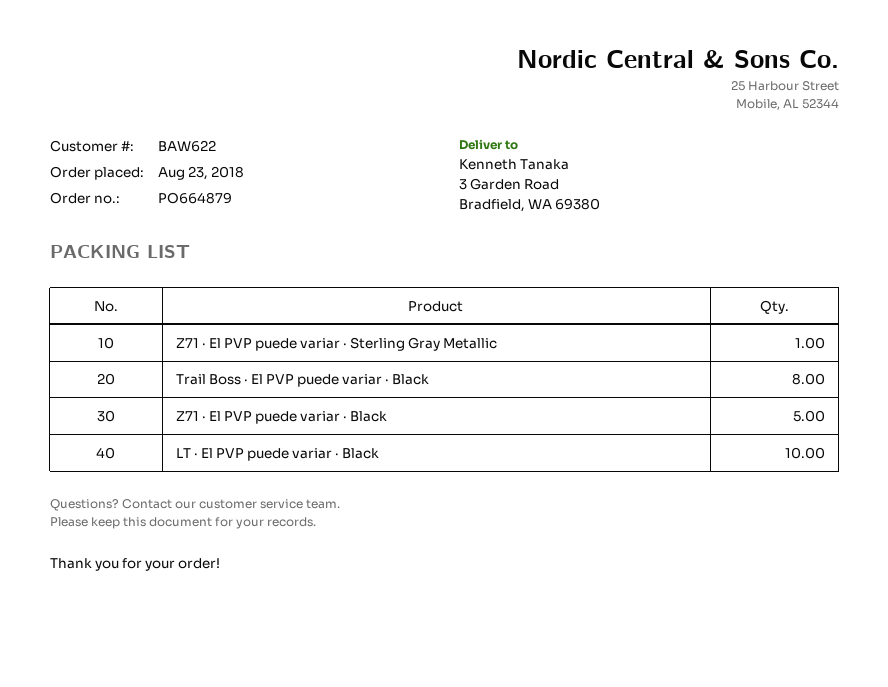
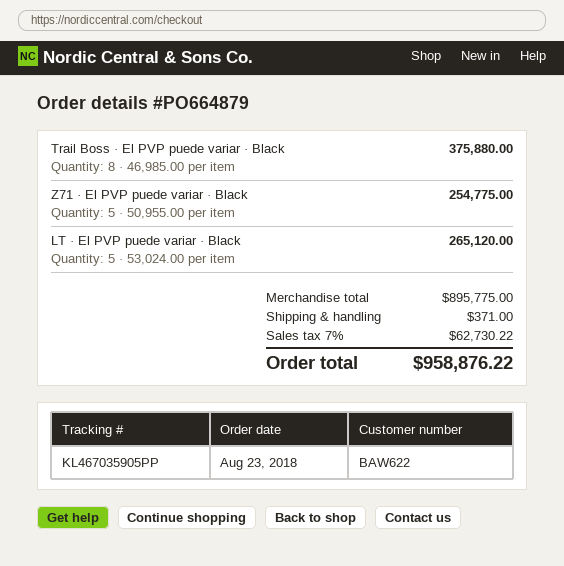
Z71 · El PVP puede variar · Sterling Gray Metallic: 1 -> none
LT · El PVP puede variar · Black: 10 -> 5

